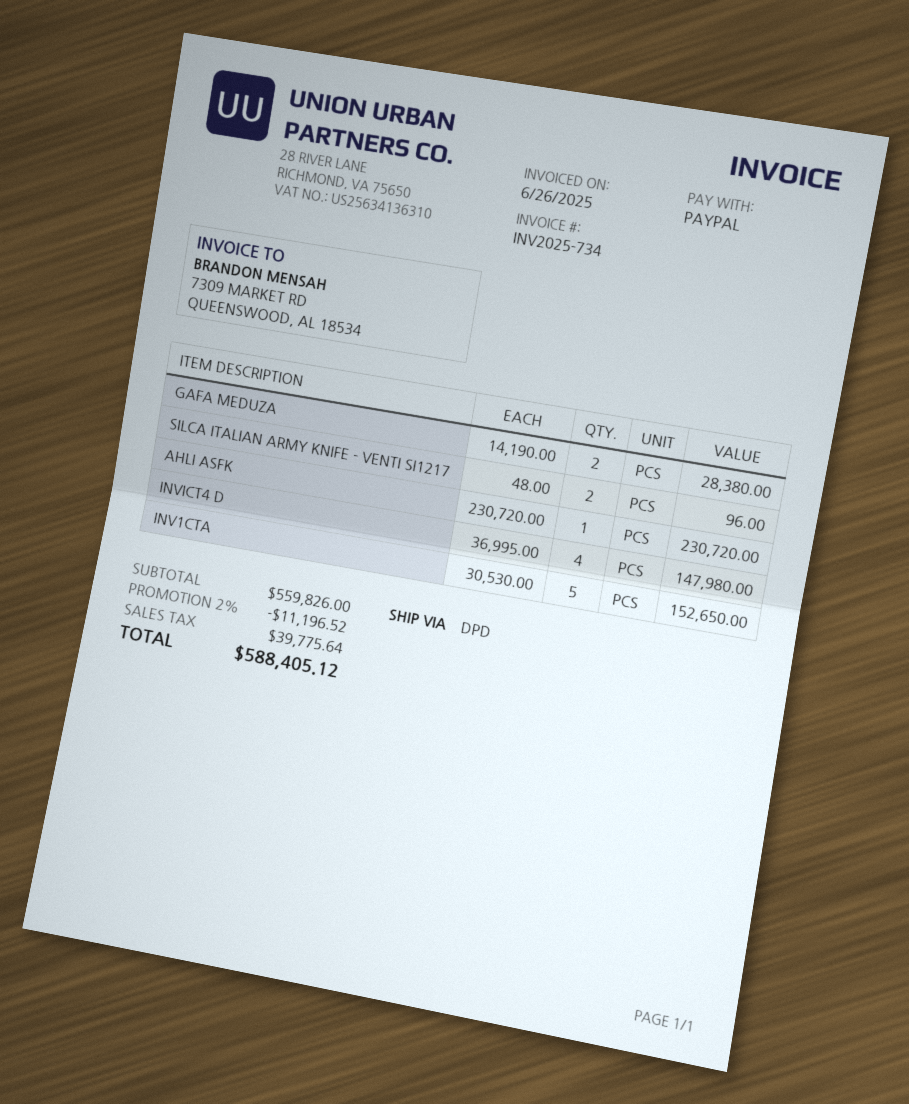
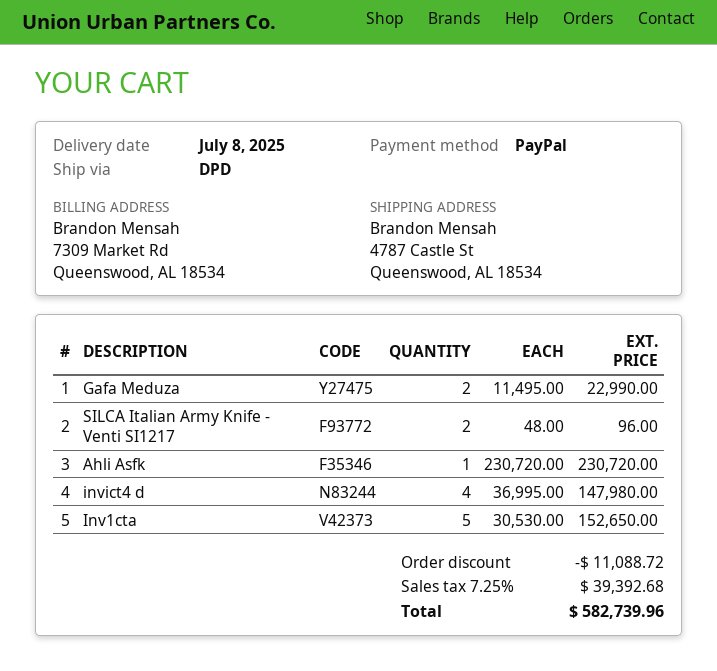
GAFA MEDUZA: 2 x 14190.00 = 28380.00 -> 2 x 11495.00 = 22990.00
discount: 11196.52 -> 11088.72
tax: 39775.64 -> 39392.68
total: 588405.12 -> 582739.96

